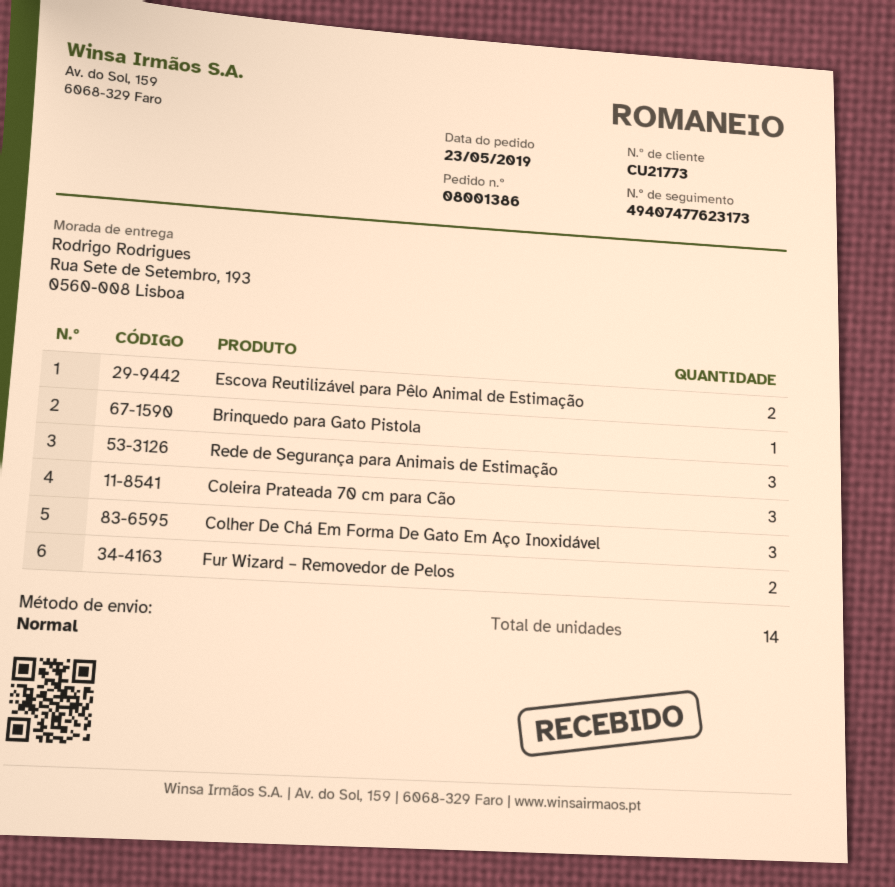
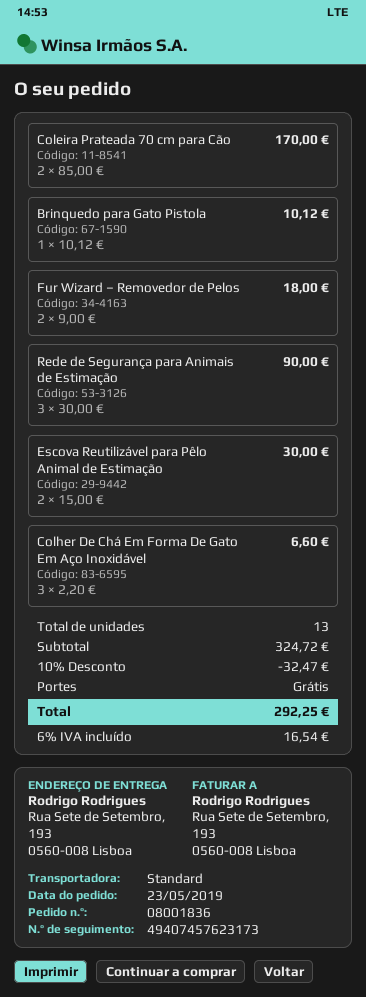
order number: 08001386 -> 08001836
tracking number: 49407477623173 -> 49407457623173
Coleira Prateada 70 cm para Cão: 3 -> 2
total quantity: 14 -> 13

